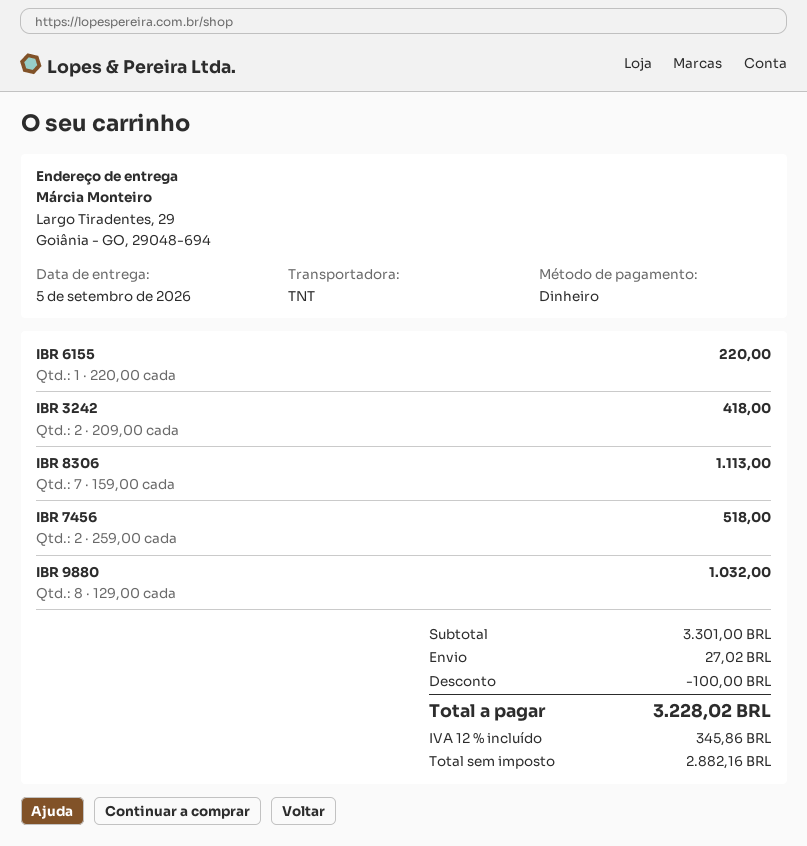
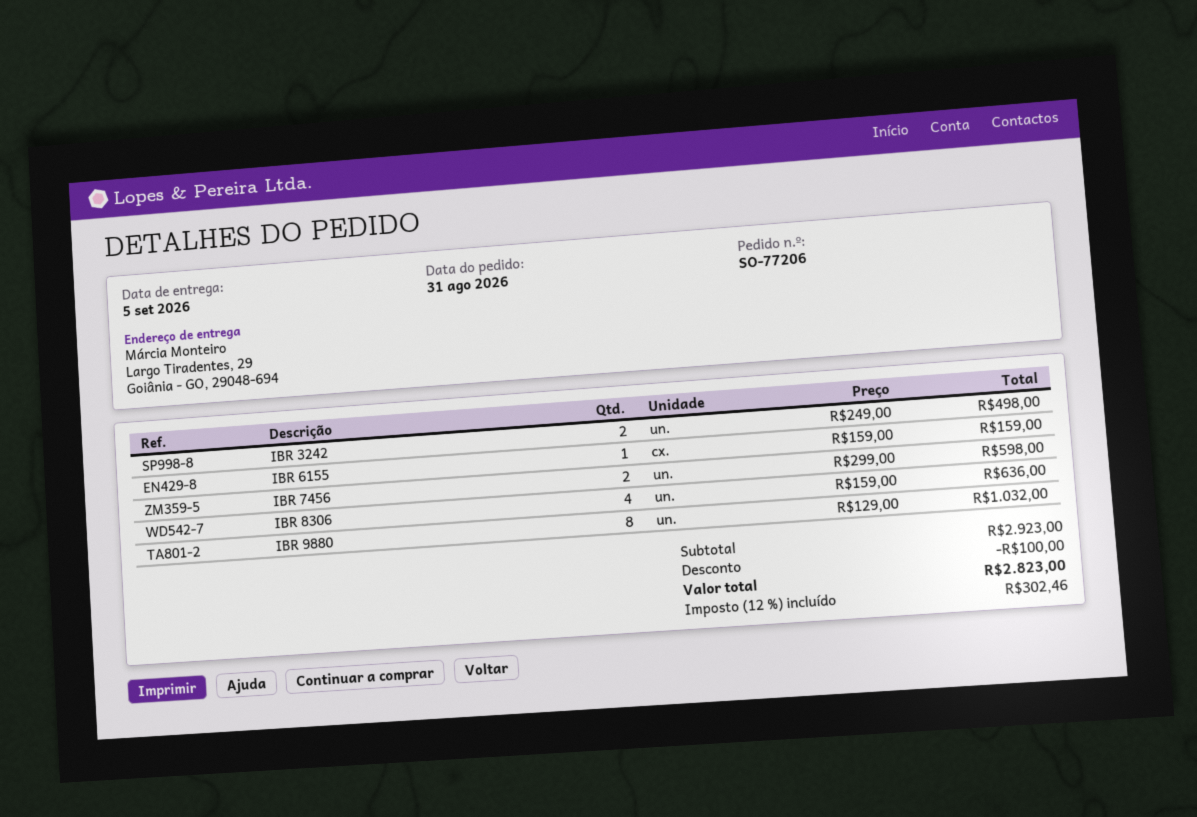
IBR 6155: 1 x 220.00 = 220.00 -> 1 x 159.00 = 159.00
IBR 3242: 2 x 209.00 = 418.00 -> 2 x 249.00 = 498.00
IBR 8306: 7 x 159.00 = 1113.00 -> 4 x 159.00 = 636.00
IBR 7456: 2 x 259.00 = 518.00 -> 2 x 299.00 = 598.00
subtotal: 3301.00 -> 2923.00
shipping: 27.02 -> none
tax: 12% = 345.86 -> 12% = 302.46
total: 3228.02 -> 2823.00

